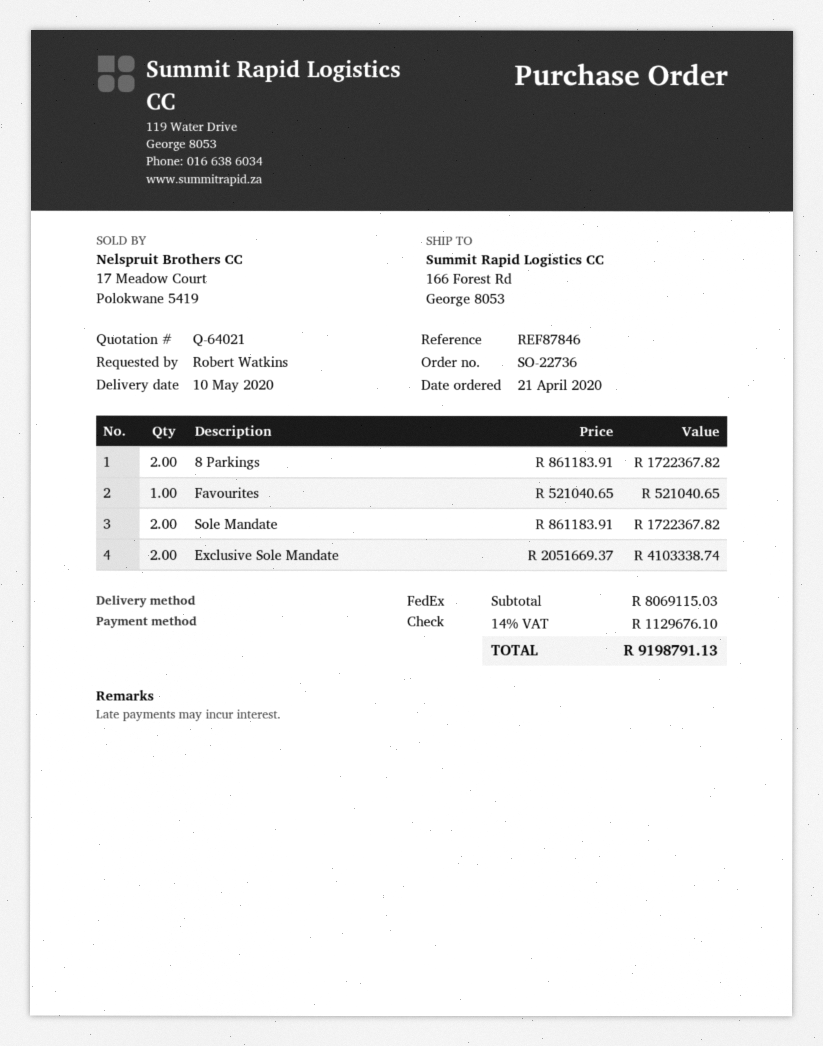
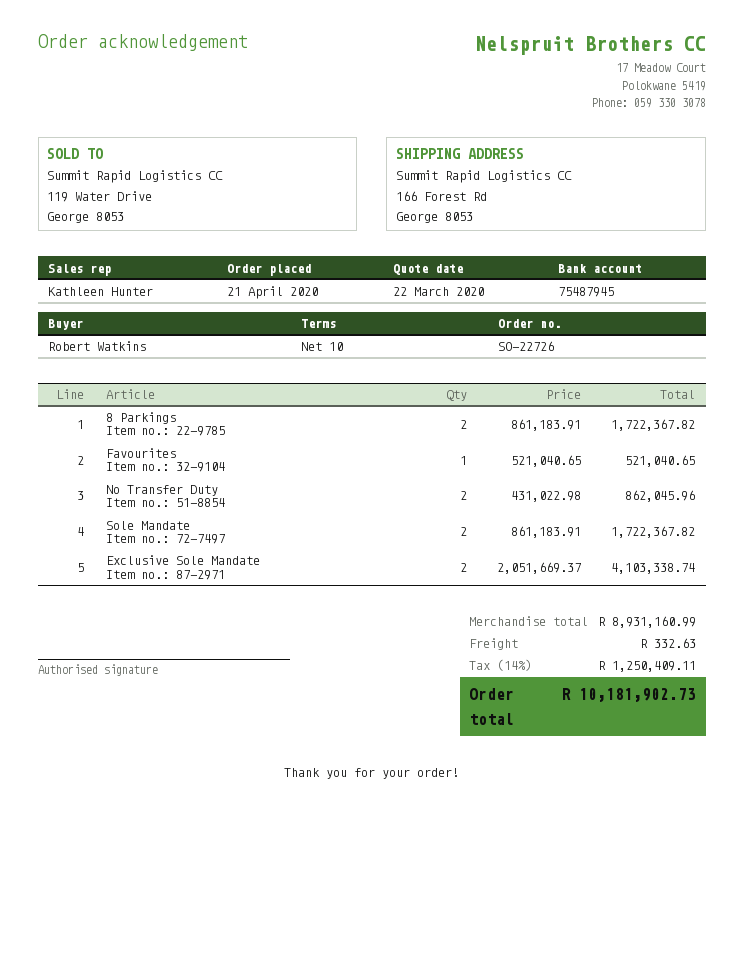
order number: SO-22736 -> SO-22726
No Transfer Duty: none -> 2 x 431022.98 = 862045.96
subtotal: 8069115.03 -> 8931160.99
shipping: none -> 332.63
tax: 14% = 1129676.10 -> 14% = 1250409.11
total: 9198791.13 -> 10181902.73

